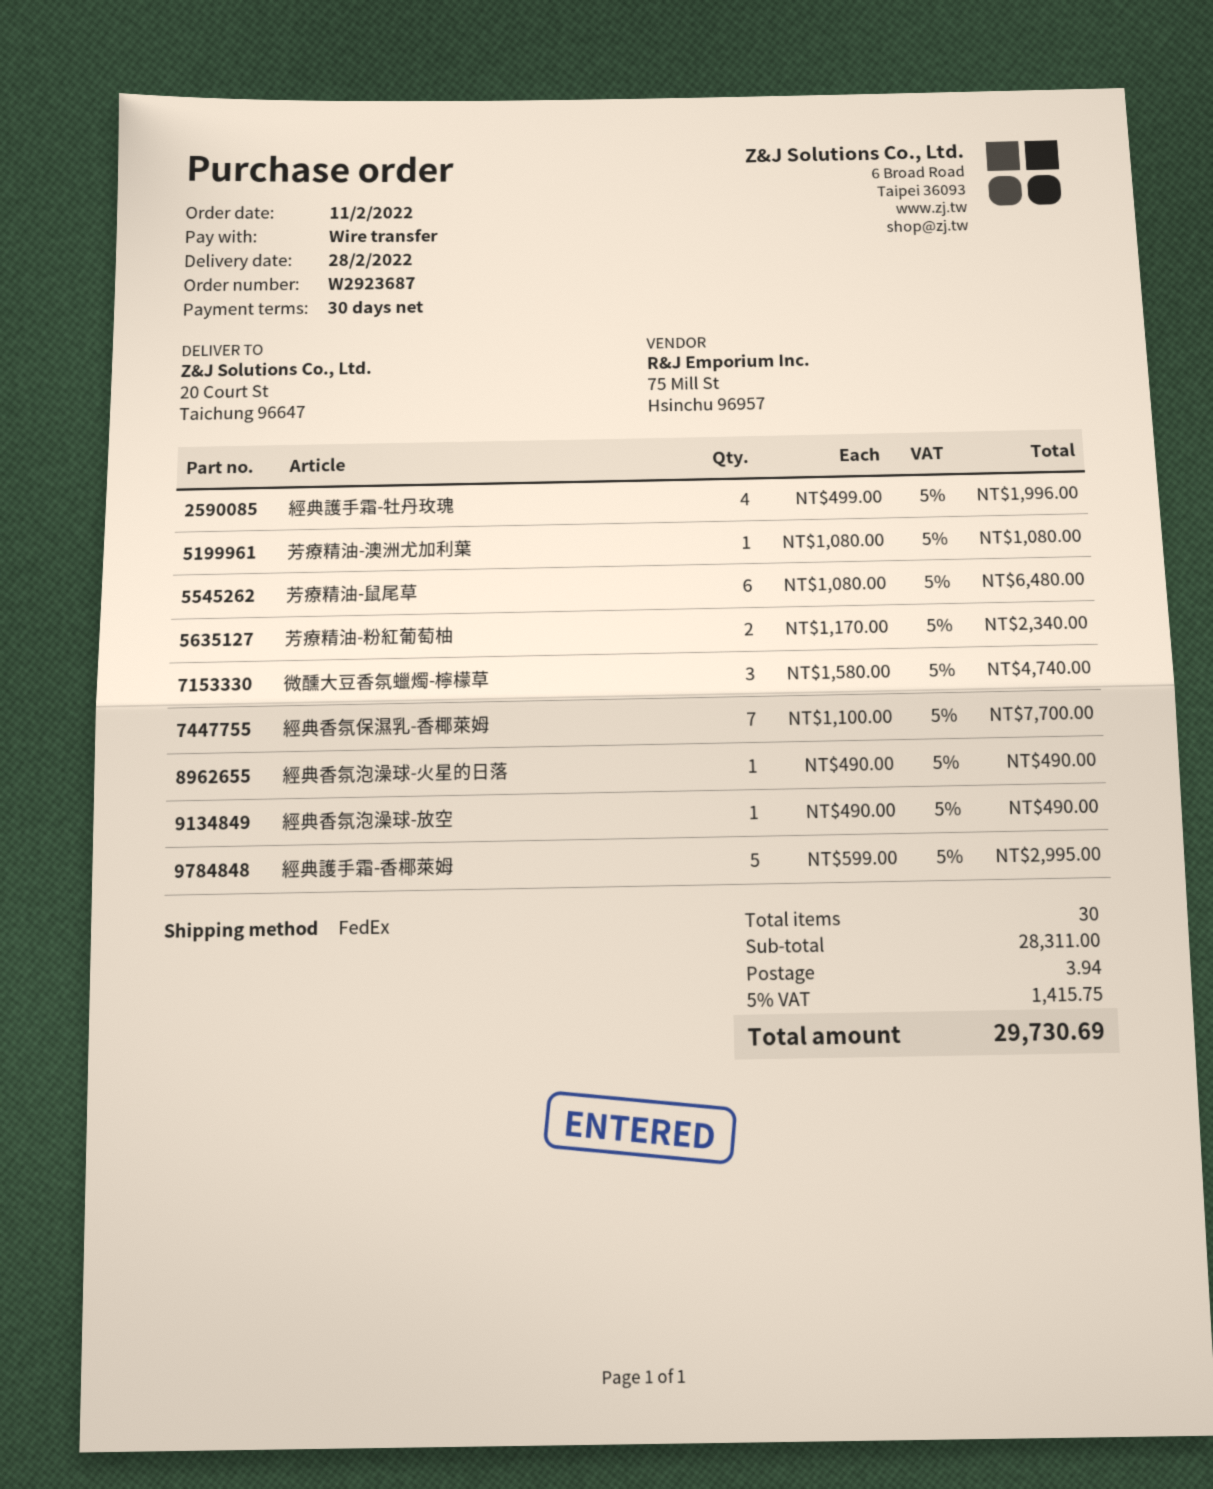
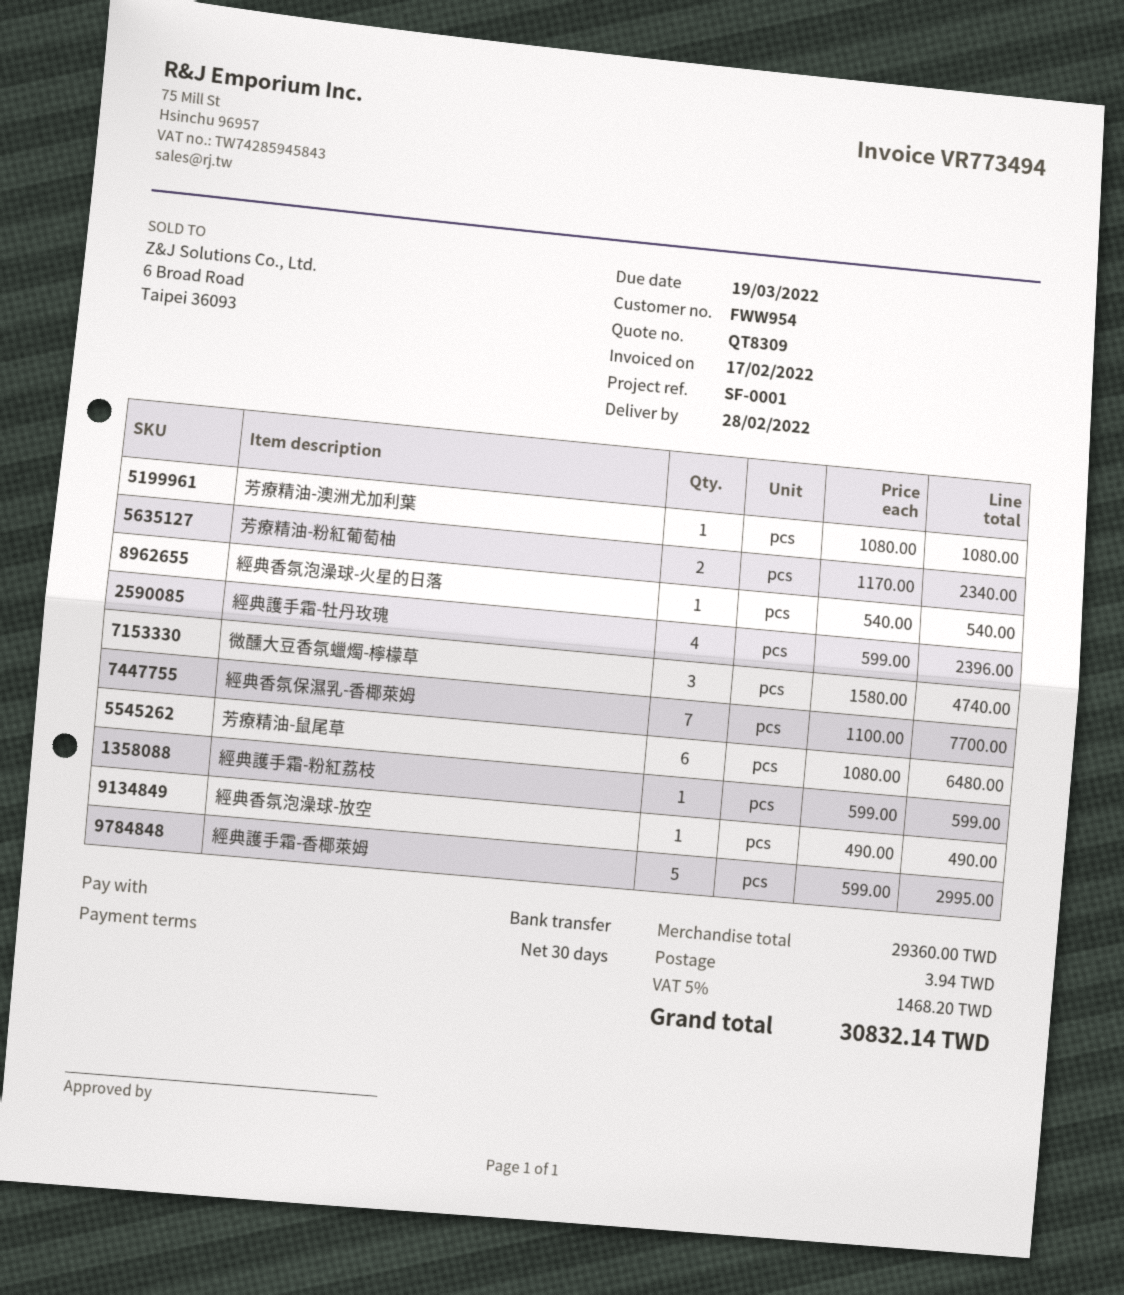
經典護手霜-牡丹玫瑰: 4 x 499.00 = 1996.00 -> 4 x 599.00 = 2396.00
經典香氛泡澡球-火星的日落: 1 x 490.00 = 490.00 -> 1 x 540.00 = 540.00
經典護手霜-粉紅荔枝: none -> 1 x 599.00 = 599.00
subtotal: 28311.00 -> 29360.00
tax: 5% = 1415.75 -> 5% = 1468.20
total: 29730.69 -> 30832.14

